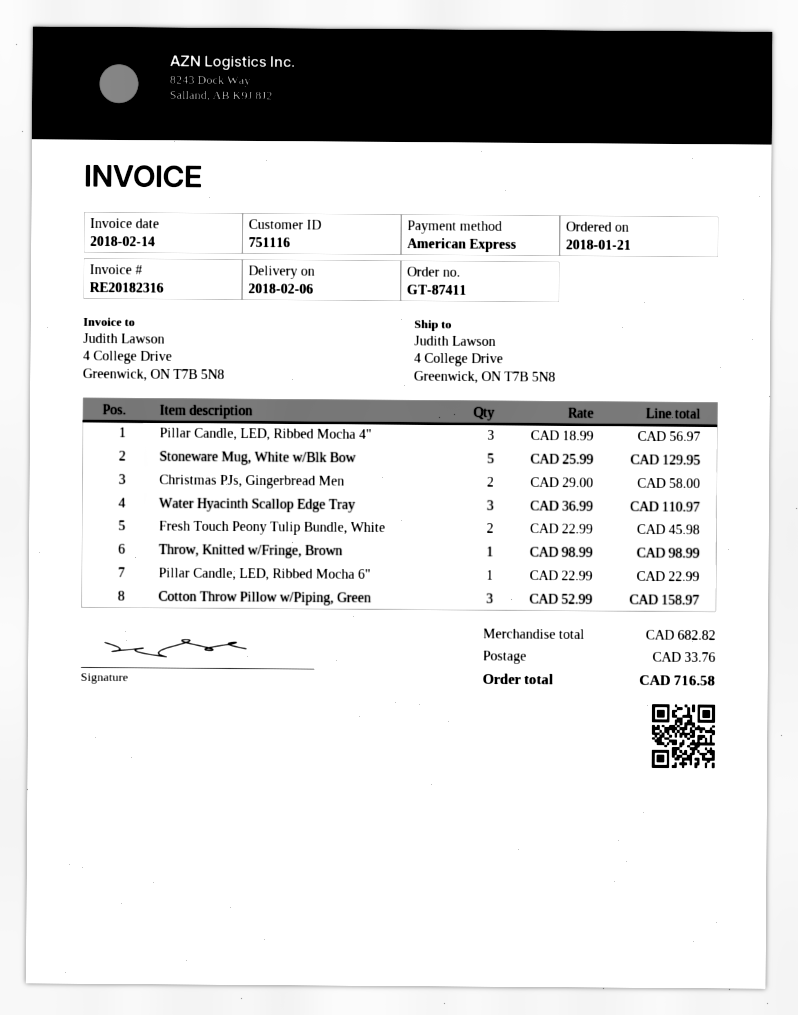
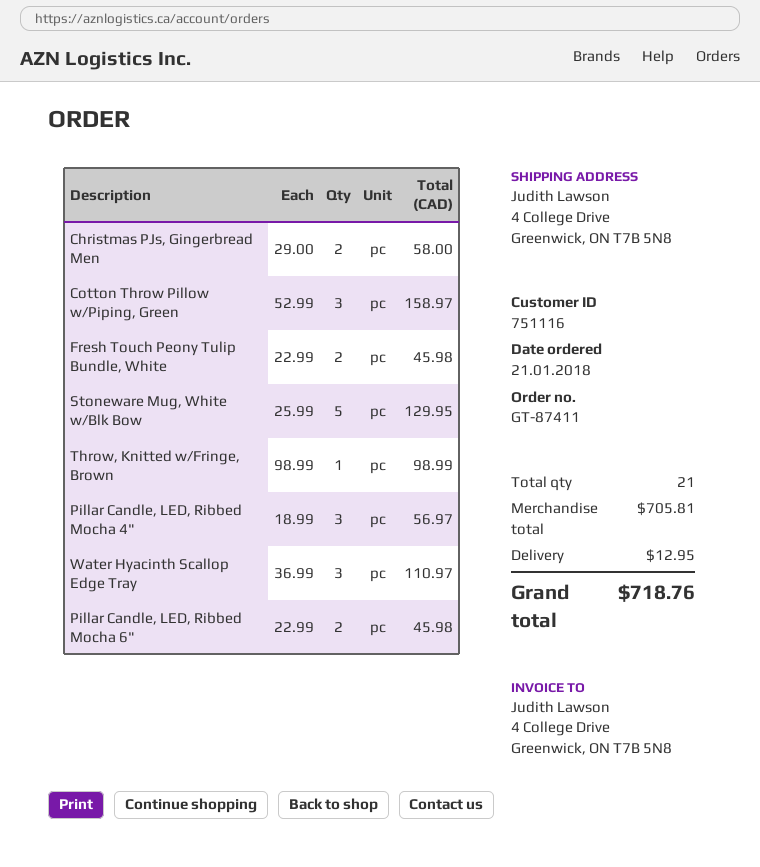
Pillar Candle, LED, Ribbed Mocha 6": 1 x 22.99 = 22.99 -> 2 x 22.99 = 45.98
subtotal: 682.82 -> 705.81
shipping: 33.76 -> 12.95
total: 716.58 -> 718.76

